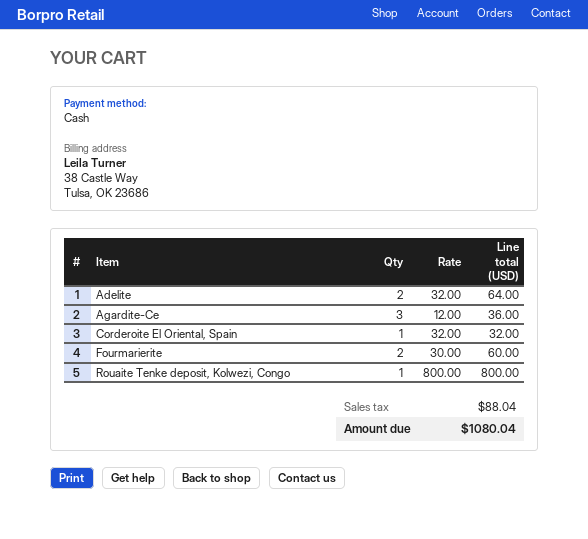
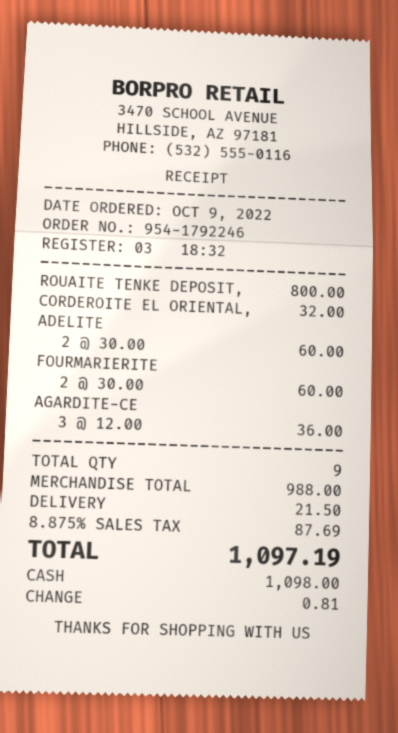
Adelite: 2 x 32.00 = 64.00 -> 2 x 30.00 = 60.00
shipping: none -> 21.50
tax: 88.04 -> 87.69
total: 1080.04 -> 1097.19

